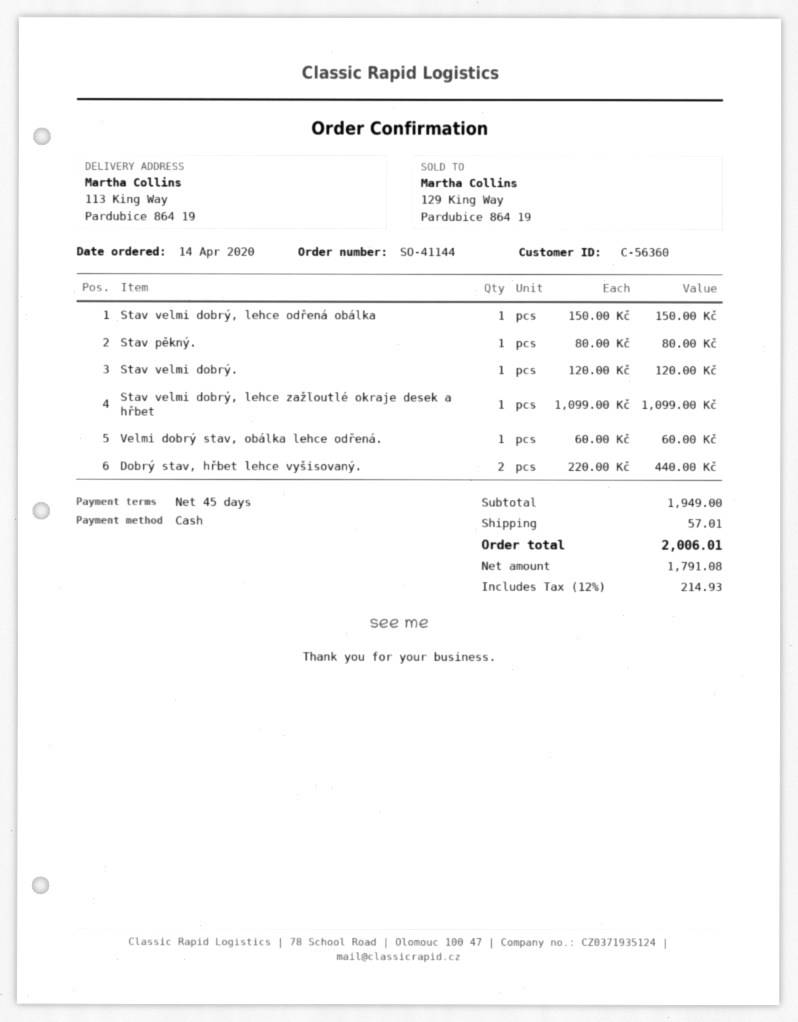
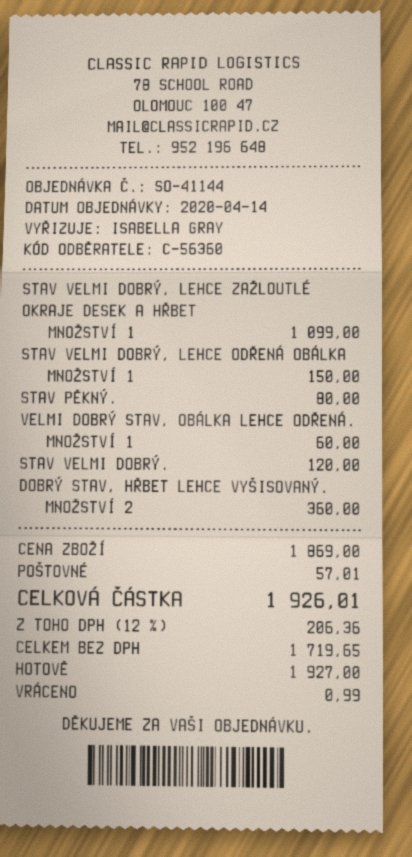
Dobrý stav, hřbet lehce vyšisovaný.: 2 for 440.00 -> 2 for 360.00
subtotal: 1949.00 -> 1869.00
net: 1791.08 -> 1719.65
tax: 12% = 214.93 -> 12% = 206.36
total: 2006.01 -> 1926.01

